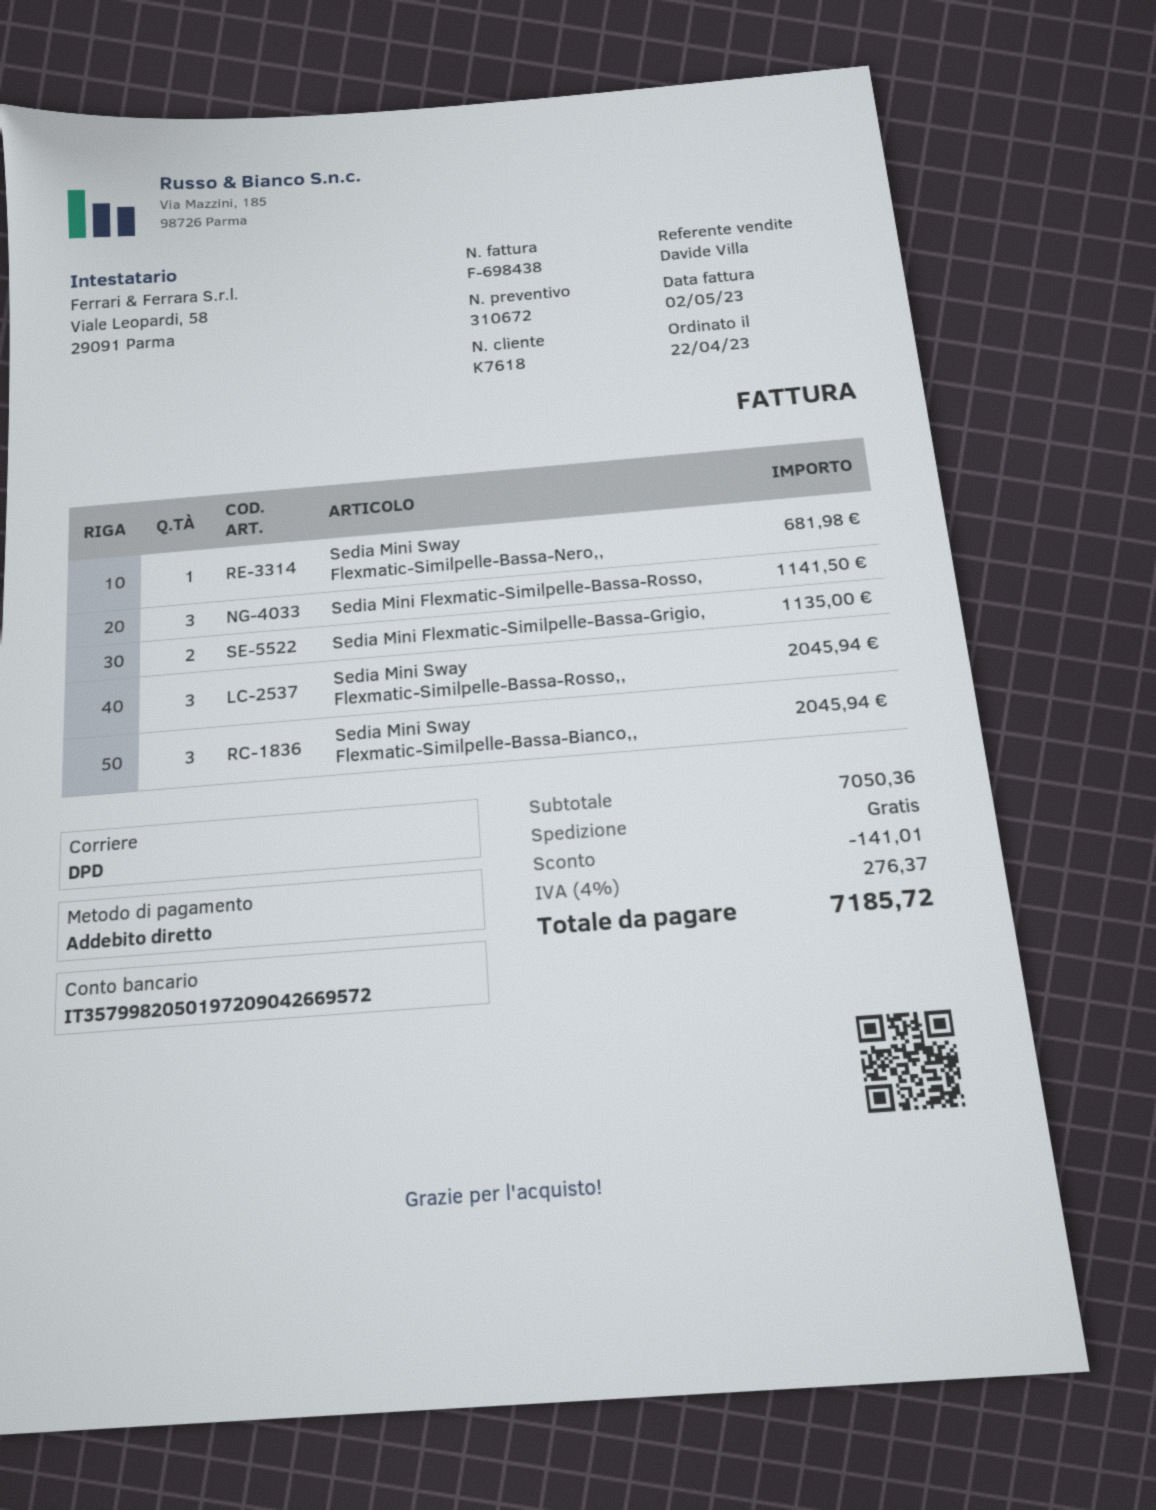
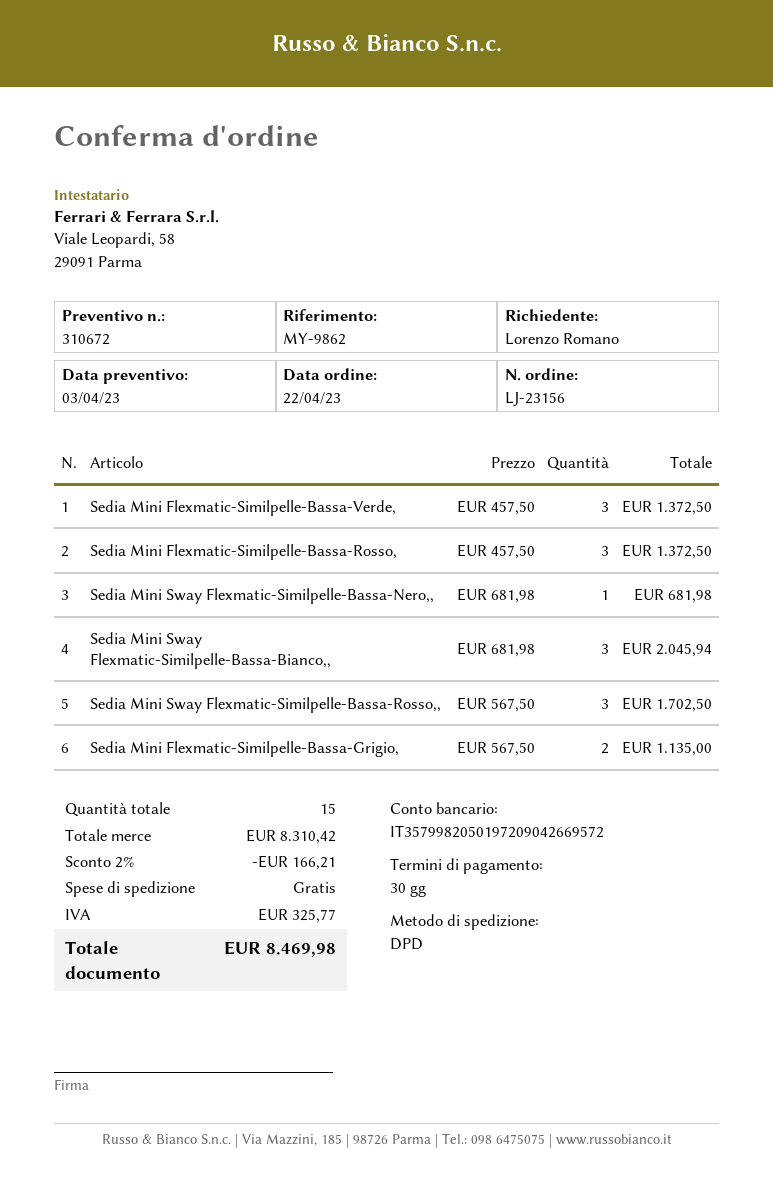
Sedia Mini Flexmatic-Similpelle-Bassa-Rosso,: 3 for 1141.50 -> 3 for 1372.50
Sedia Mini Sway Flexmatic-Similpelle-Bassa-Rosso,,: 3 for 2045.94 -> 3 for 1702.50
Sedia Mini Flexmatic-Similpelle-Bassa-Verde,: none -> 3 for 1372.50
subtotal: 7050.36 -> 8310.42
discount: 141.01 -> 166.21
tax: 276.37 -> 325.77
total: 7185.72 -> 8469.98

